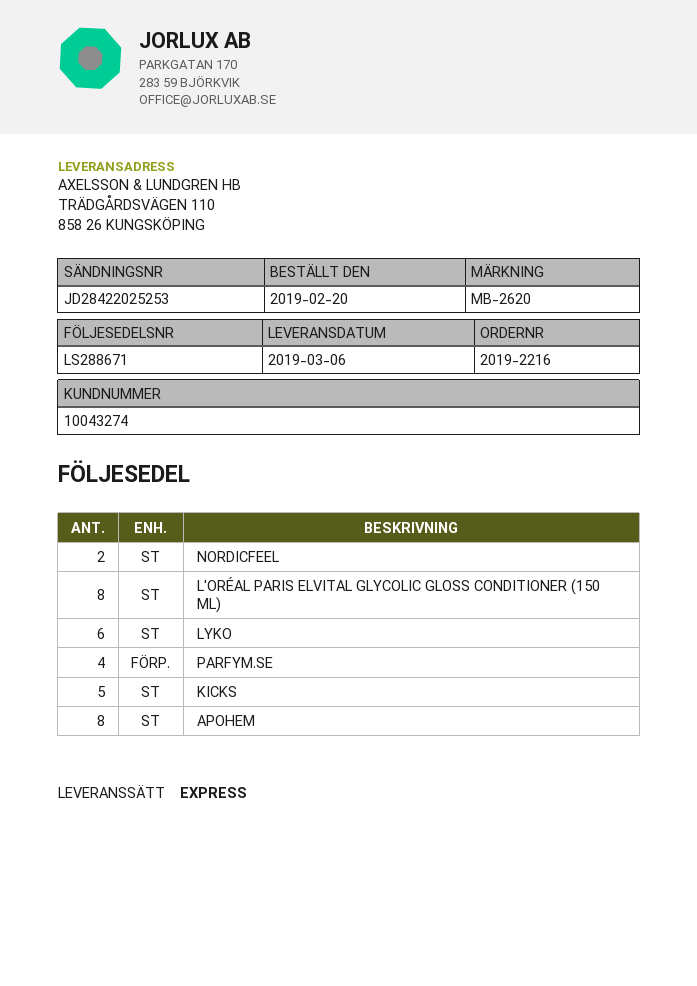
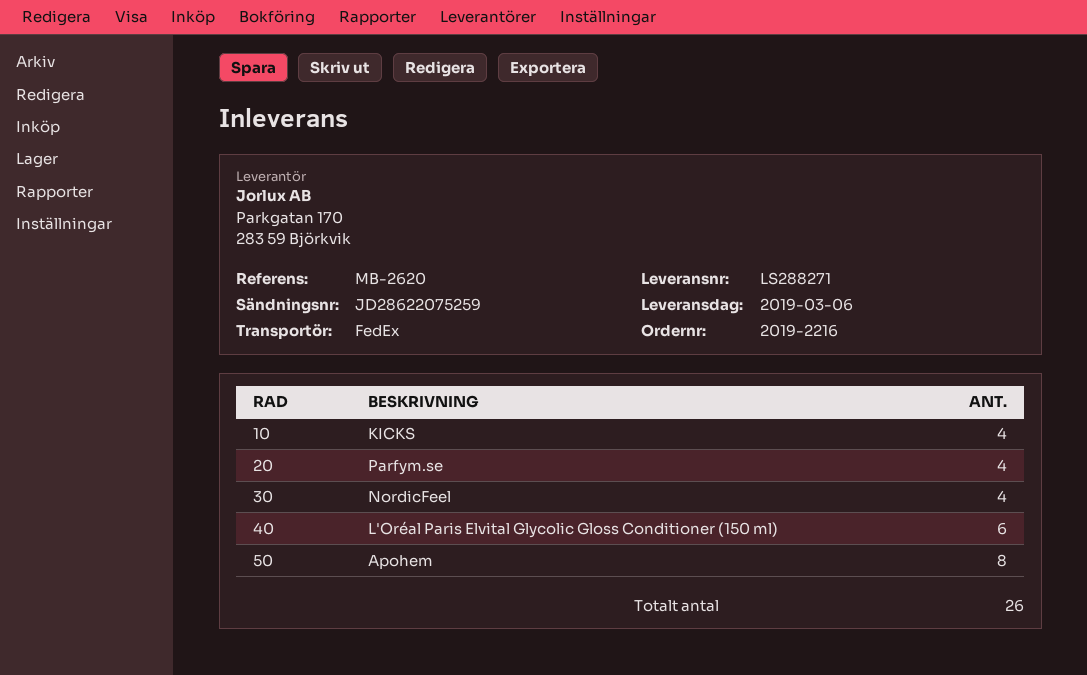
delivery note number: LS288671 -> LS288271
shipping method: express -> FedEx
tracking number: JD28422025253 -> JD28622075259
NORDICFEEL: 2 -> 4
L'ORÉAL PARIS ELVITAL GLYCOLIC GLOSS CONDITIONER (150 ML): 8 -> 6
LYKO: 6 -> none
KICKS: 5 -> 4

